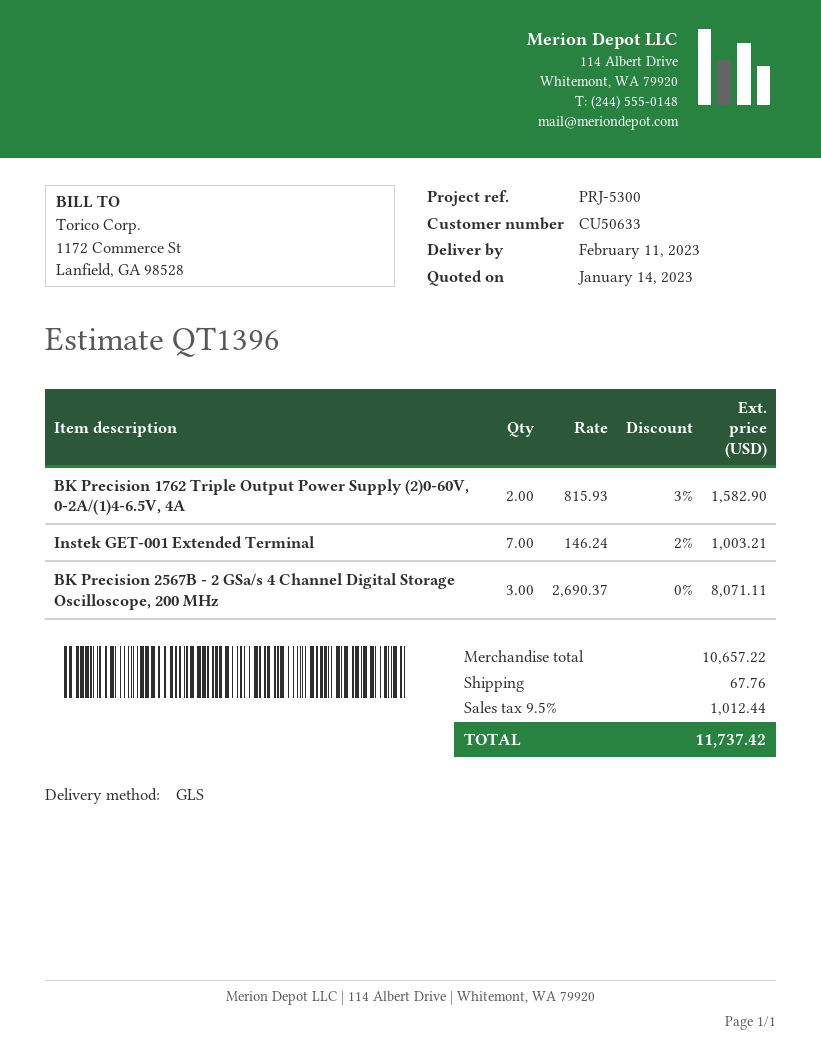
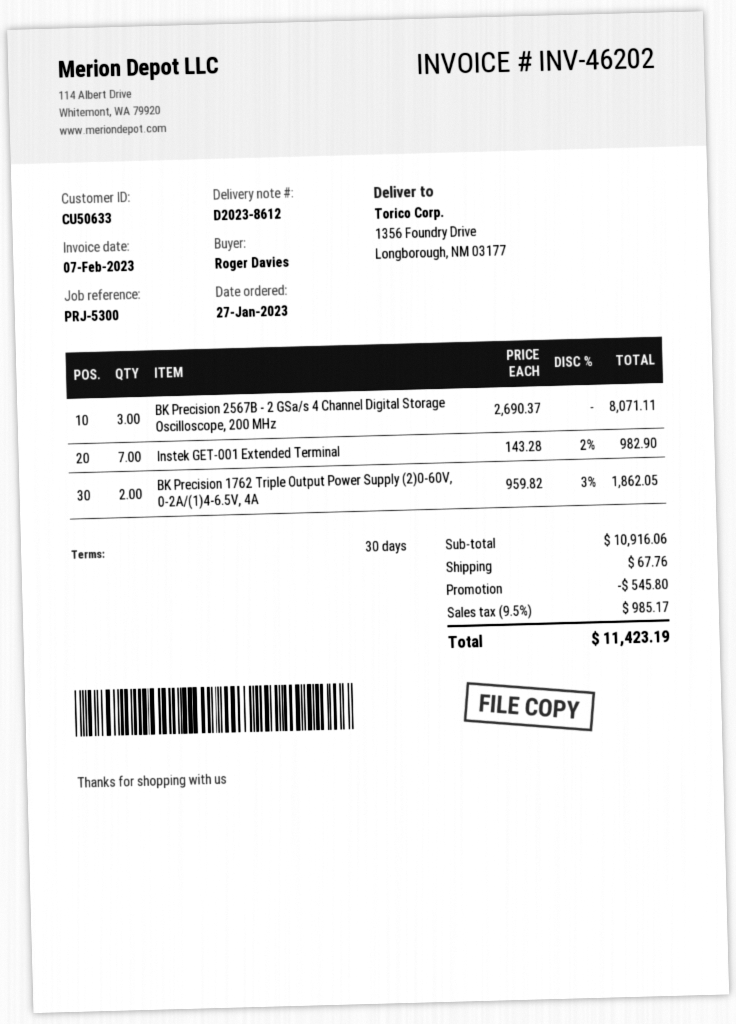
BK Precision 1762 Triple Output Power Supply (2)0-60V, 0-2A/(1)4-6.5V, 4A: 2 x 815.93 - 3% = 1582.90 -> 2 x 959.82 - 3% = 1862.05
Instek GET-001 Extended Terminal: 7 x 146.24 - 2% = 1003.21 -> 7 x 143.28 - 2% = 982.90
subtotal: 10657.22 -> 10916.06
discount: none -> 545.80
tax: 9.5% = 1012.44 -> 9.5% = 985.17
total: 11737.42 -> 11423.19

